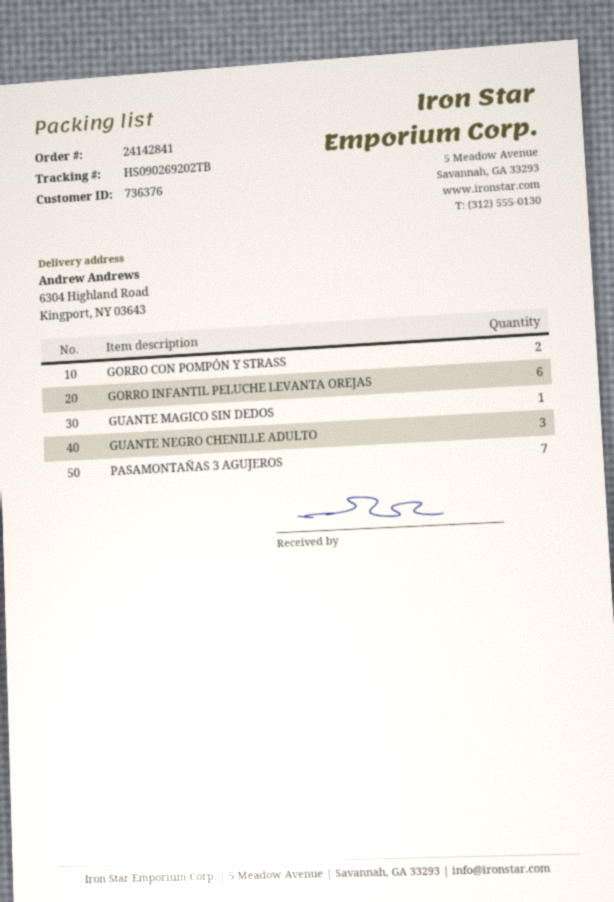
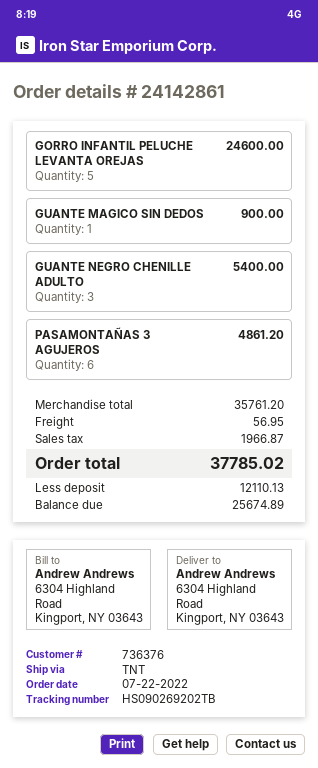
order number: 24142841 -> 24142861
GORRO CON POMPÓN Y STRASS: 2 -> none
GORRO INFANTIL PELUCHE LEVANTA OREJAS: 6 -> 5
PASAMONTAÑAS 3 AGUJEROS: 7 -> 6

